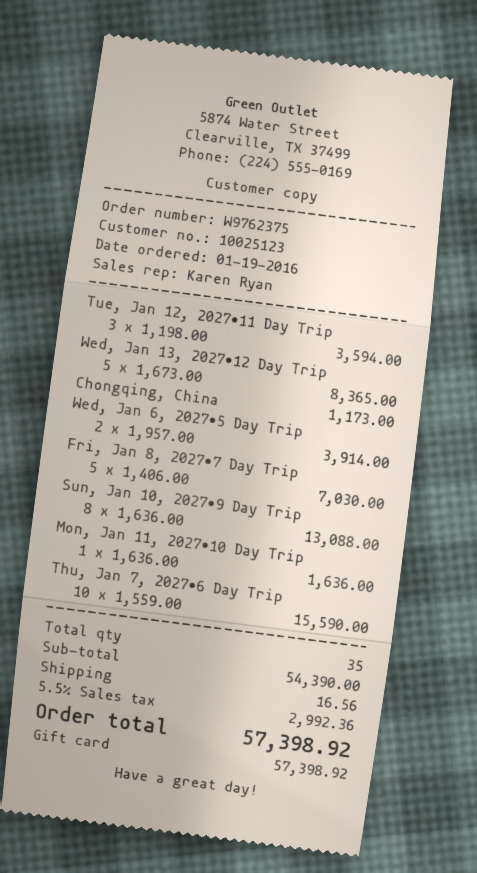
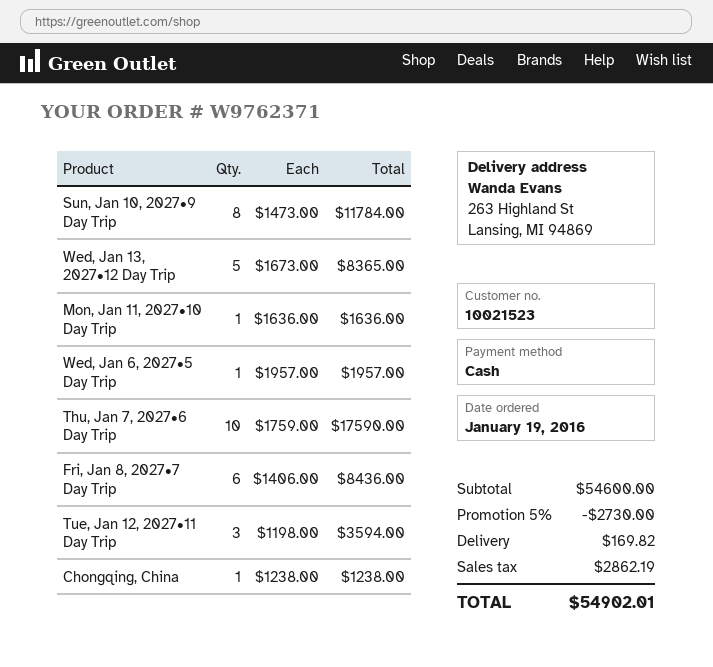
order number: W9762375 -> W9762371
customer number: 10025123 -> 10021523
payment method: gift card -> cash
Chongqing, China: 1 x 1173.00 = 1173.00 -> 1 x 1238.00 = 1238.00
Wed, Jan 6, 2027•5 Day Trip: 2 x 1957.00 = 3914.00 -> 1 x 1957.00 = 1957.00
Fri, Jan 8, 2027•7 Day Trip: 5 x 1406.00 = 7030.00 -> 6 x 1406.00 = 8436.00
Sun, Jan 10, 2027•9 Day Trip: 8 x 1636.00 = 13088.00 -> 8 x 1473.00 = 11784.00
Thu, Jan 7, 2027•6 Day Trip: 10 x 1559.00 = 15590.00 -> 10 x 1759.00 = 17590.00
subtotal: 54390.00 -> 54600.00
discount: none -> 5% = 2730.00
shipping: 16.56 -> 169.82
tax: 2992.36 -> 2862.19
total: 57398.92 -> 54902.01

